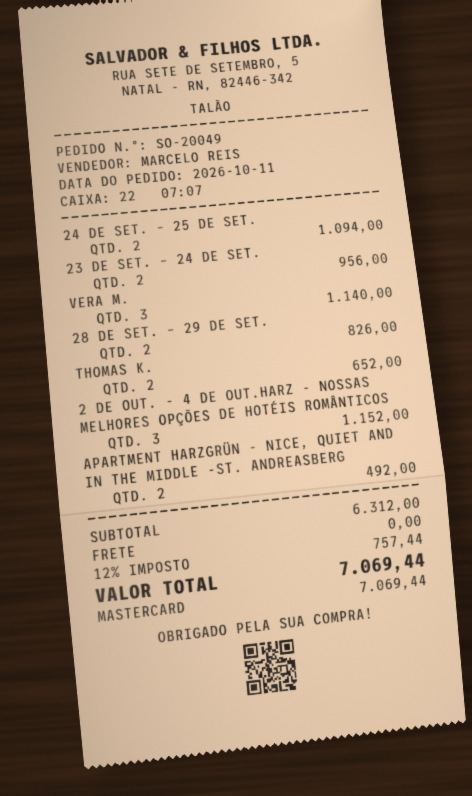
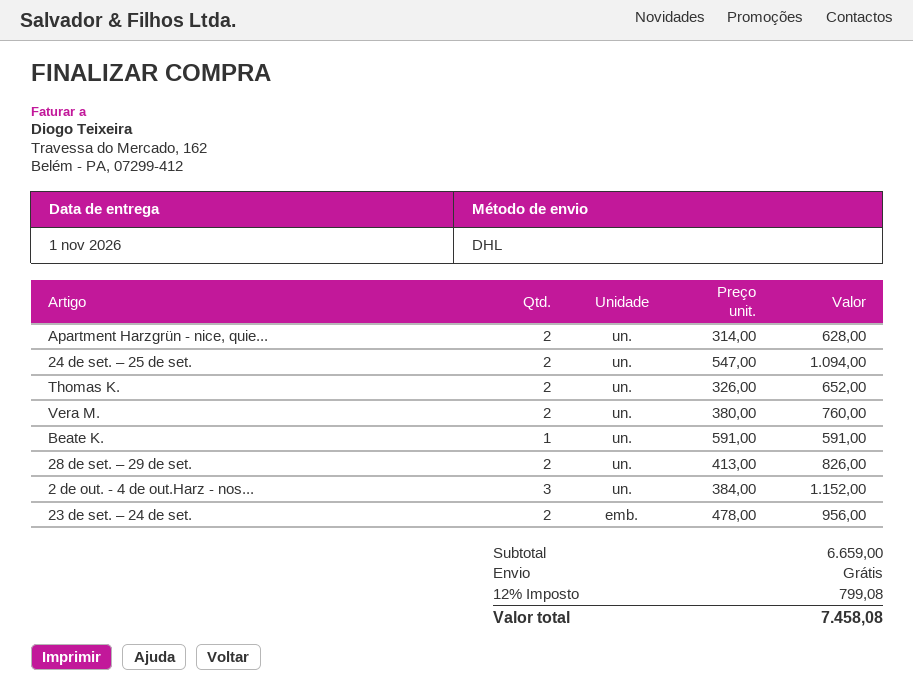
VERA M.: 3 for 1140.00 -> 2 for 760.00
APARTMENT HARZGRÜN - NICE, QUIET AND IN THE MIDDLE -ST. ANDREASBERG: 2 for 492.00 -> 2 for 628.00
Beate K.: none -> 1 for 591.00
subtotal: 6312.00 -> 6659.00
tax: 12% = 757.44 -> 12% = 799.08
total: 7069.44 -> 7458.08

